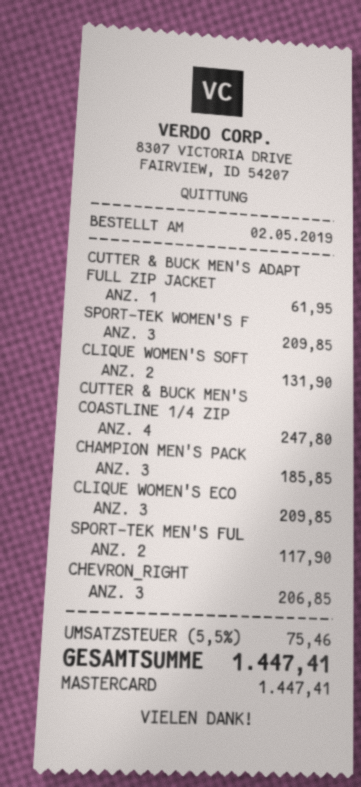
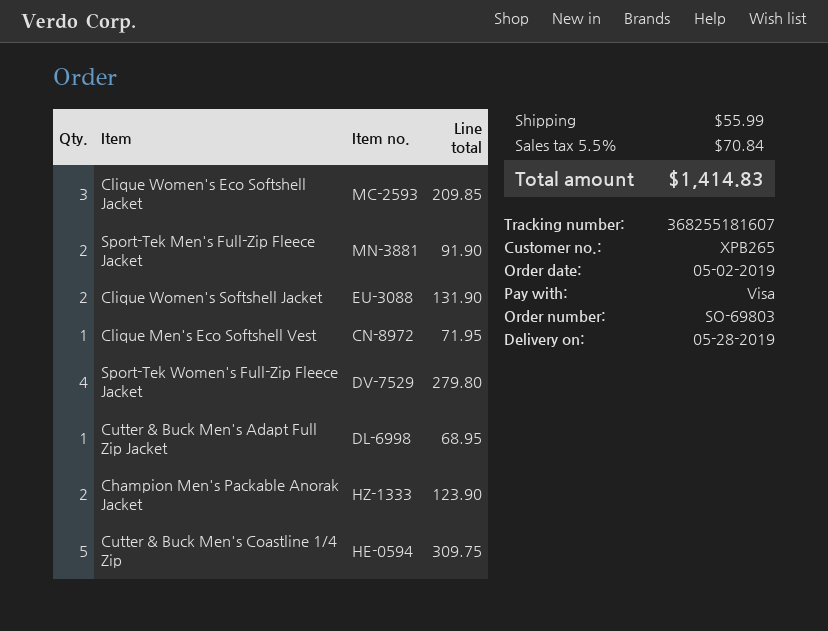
payment method: Mastercard -> Visa
CUTTER & BUCK MEN'S ADAPT FULL ZIP JACKET: 1 for 61.95 -> 1 for 68.95
SPORT-TEK WOMEN'S F: 3 for 209.85 -> 4 for 279.80
CUTTER & BUCK MEN'S COASTLINE 1/4 ZIP: 4 for 247.80 -> 5 for 309.75
CHAMPION MEN'S PACK: 3 for 185.85 -> 2 for 123.90
SPORT-TEK MEN'S FUL: 2 for 117.90 -> 2 for 91.90
CHEVRON_RIGHT: 3 for 206.85 -> none
Clique Men's Eco Softshell Vest: none -> 1 for 71.95
shipping: none -> 55.99
tax: 5.5% = 75.46 -> 5.5% = 70.84
total: 1447.41 -> 1414.83

